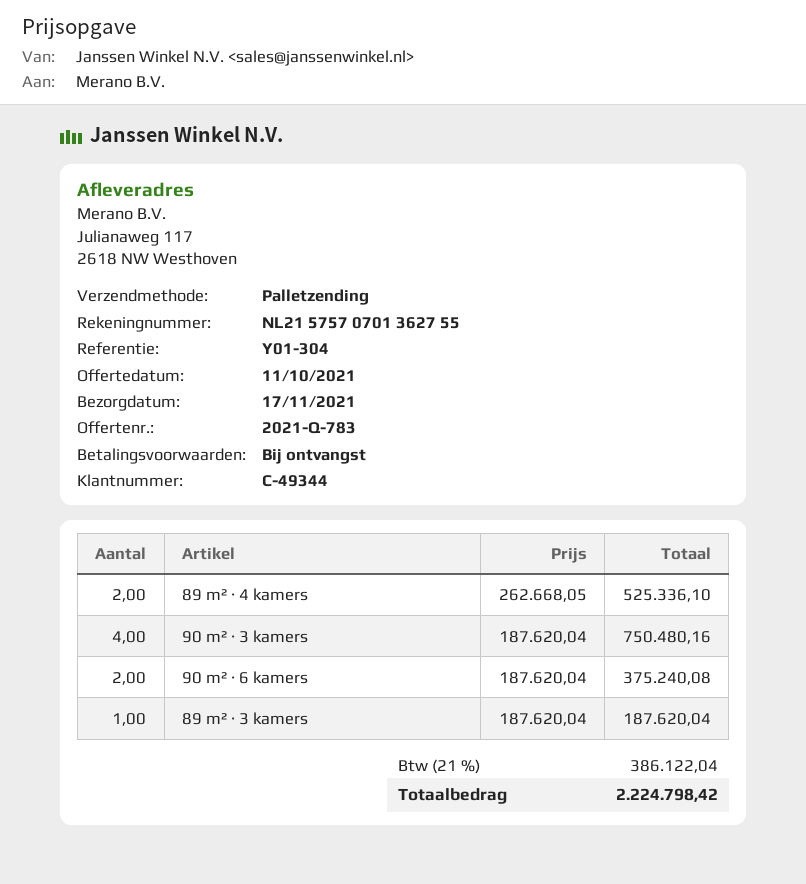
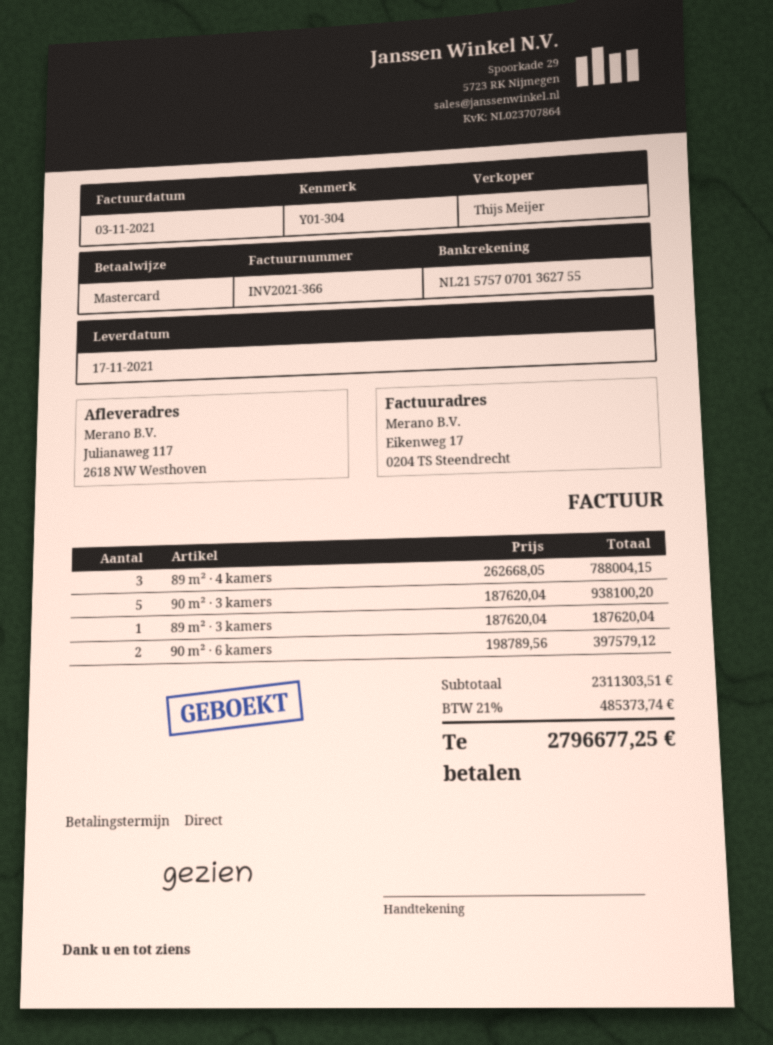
89 m² · 4 kamers: 2 x 262668.05 = 525336.10 -> 3 x 262668.05 = 788004.15
90 m² · 3 kamers: 4 x 187620.04 = 750480.16 -> 5 x 187620.04 = 938100.20
90 m² · 6 kamers: 2 x 187620.04 = 375240.08 -> 2 x 198789.56 = 397579.12
tax: 21% = 386122.04 -> 21% = 485373.74
total: 2224798.42 -> 2796677.25

